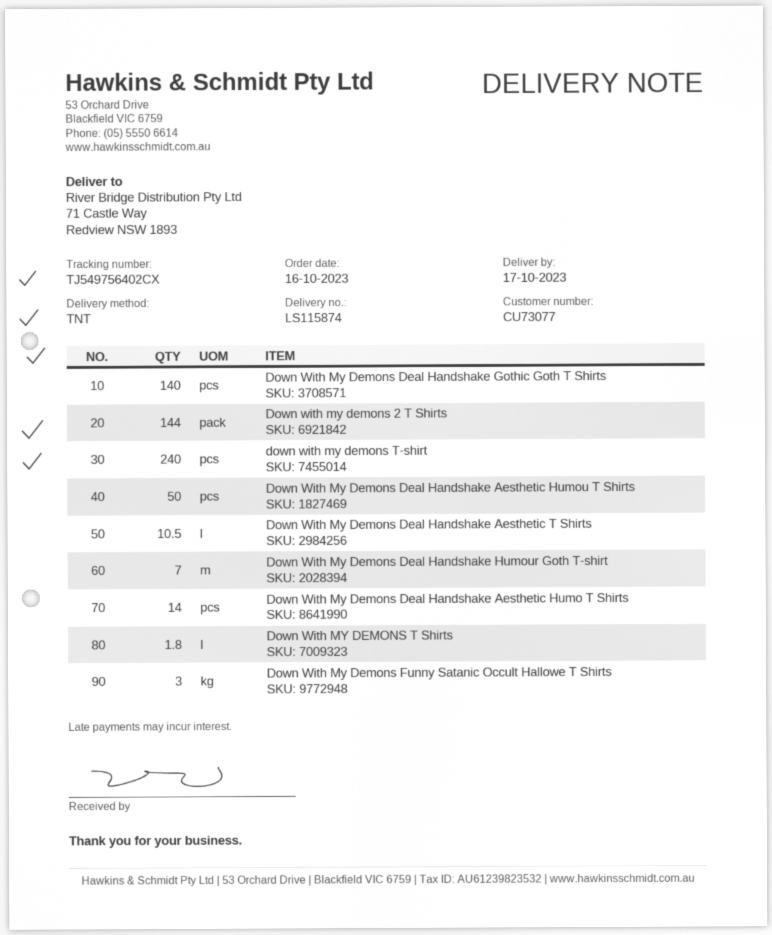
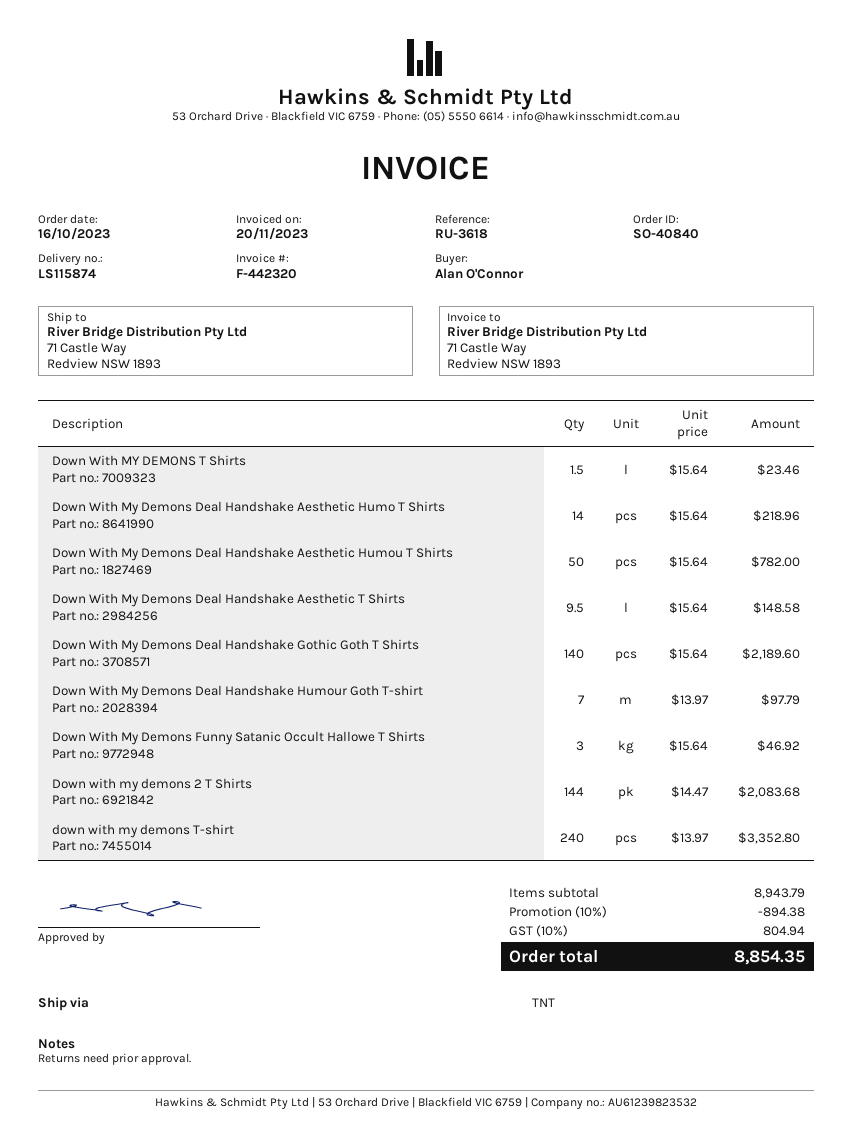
Down With My Demons Deal Handshake Aesthetic T Shirts: 10.5 -> 9.5
Down With MY DEMONS T Shirts: 1.8 -> 1.5

